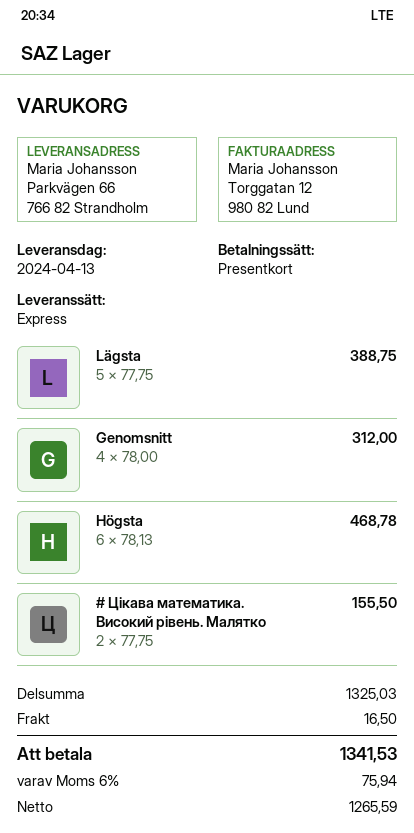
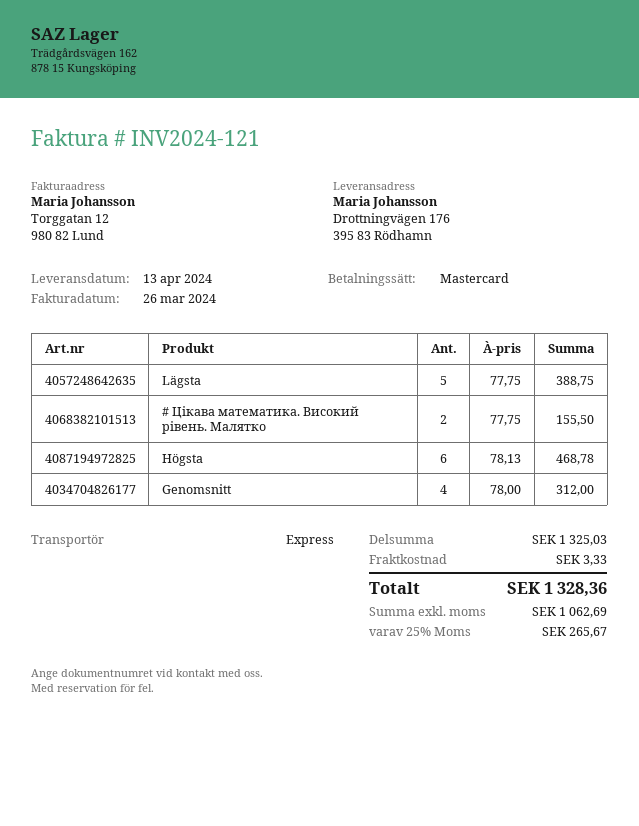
payment method: gift card -> Mastercard
ship to: Parkvägen 66, 766 82 Strandholm -> Drottningvägen 176, 395 83 Rödhamn
shipping: 16.50 -> 3.33
net: 1265.59 -> 1062.69
tax: 6% = 75.94 -> 25% = 265.67
total: 1341.53 -> 1328.36

